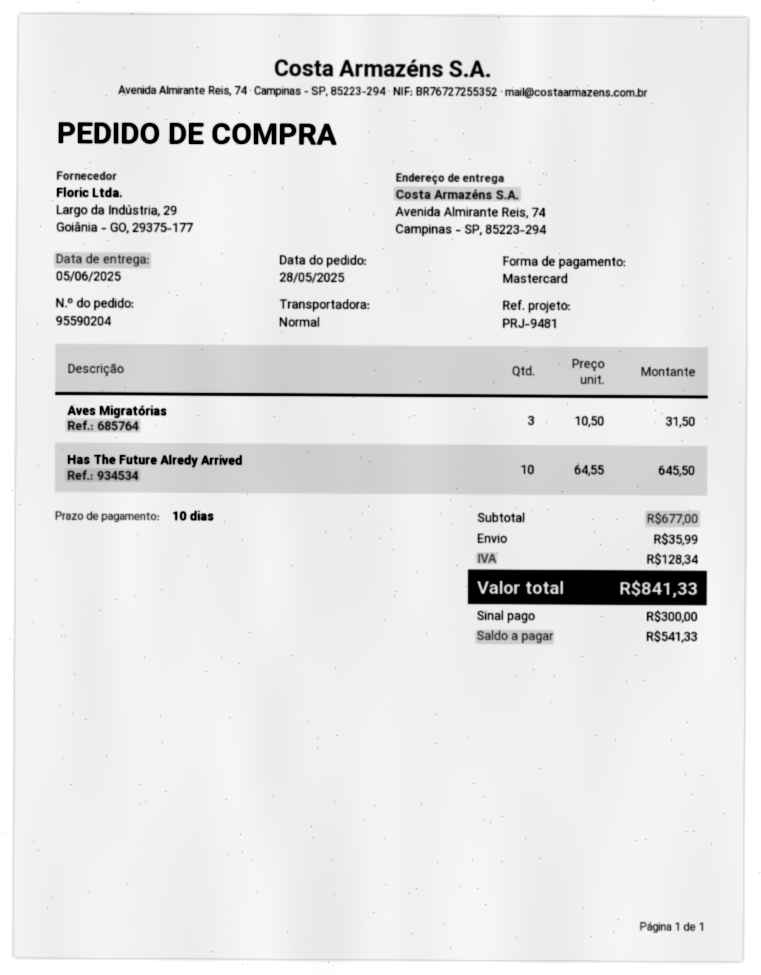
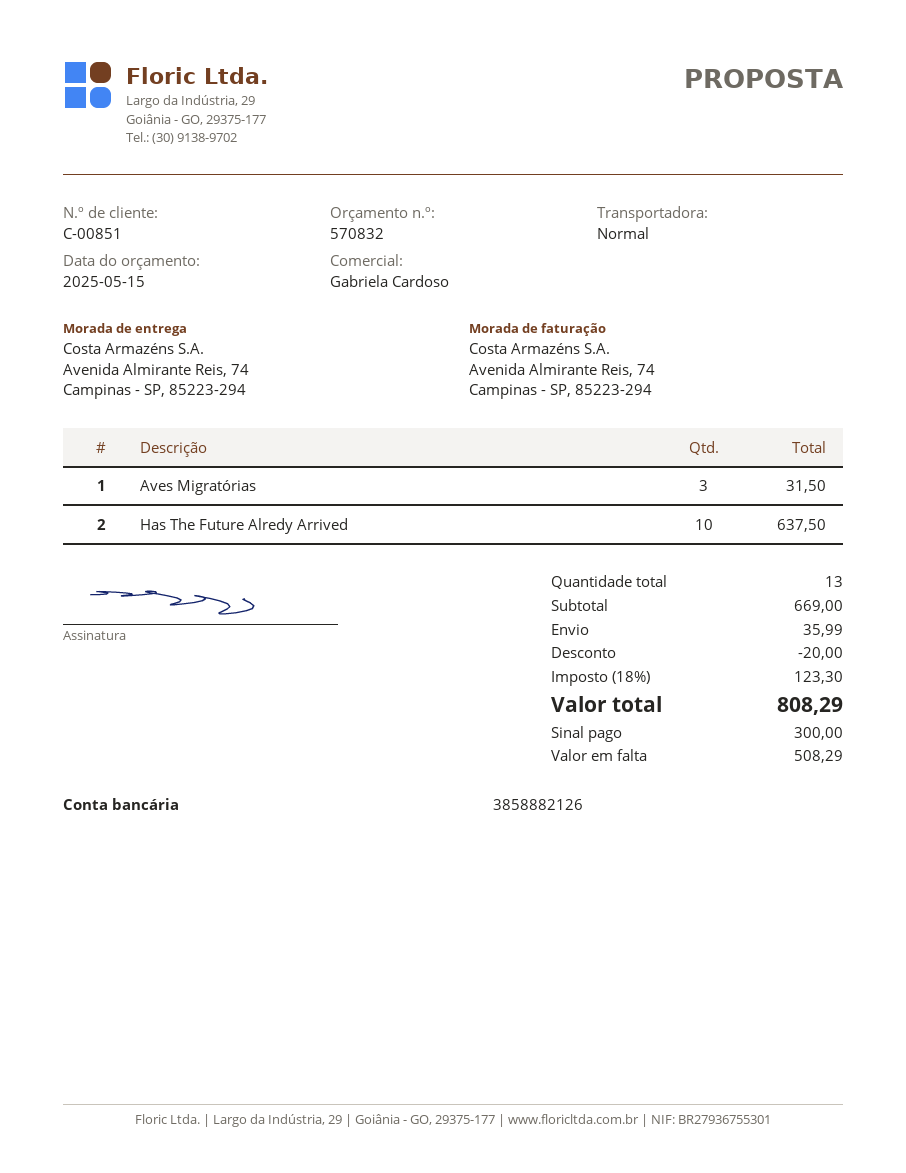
Has The Future Alredy Arrived: 10 for 645.50 -> 10 for 637.50
subtotal: 677.00 -> 669.00
discount: none -> 20.00
tax: 128.34 -> 123.30
total: 841.33 -> 808.29
balance: 541.33 -> 508.29

